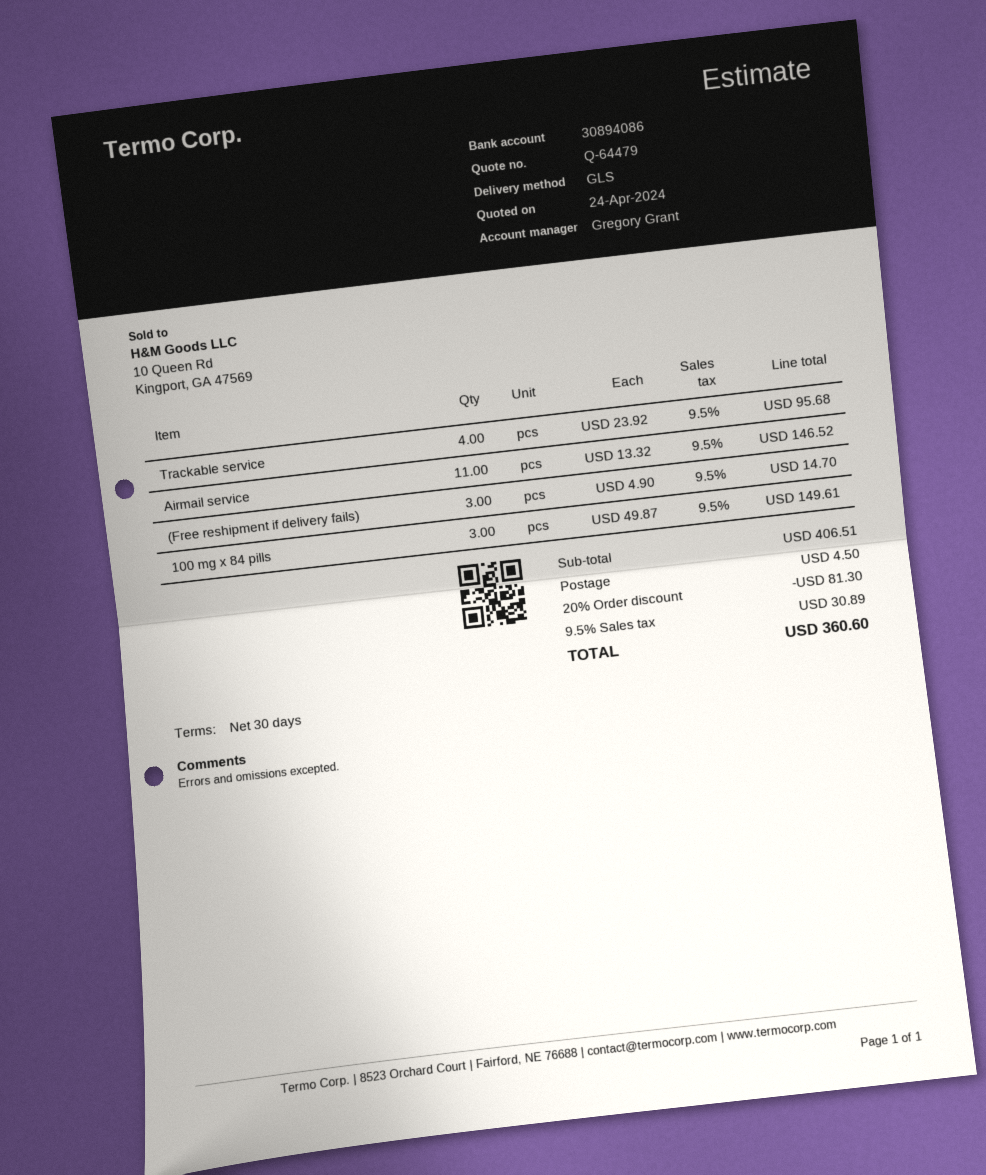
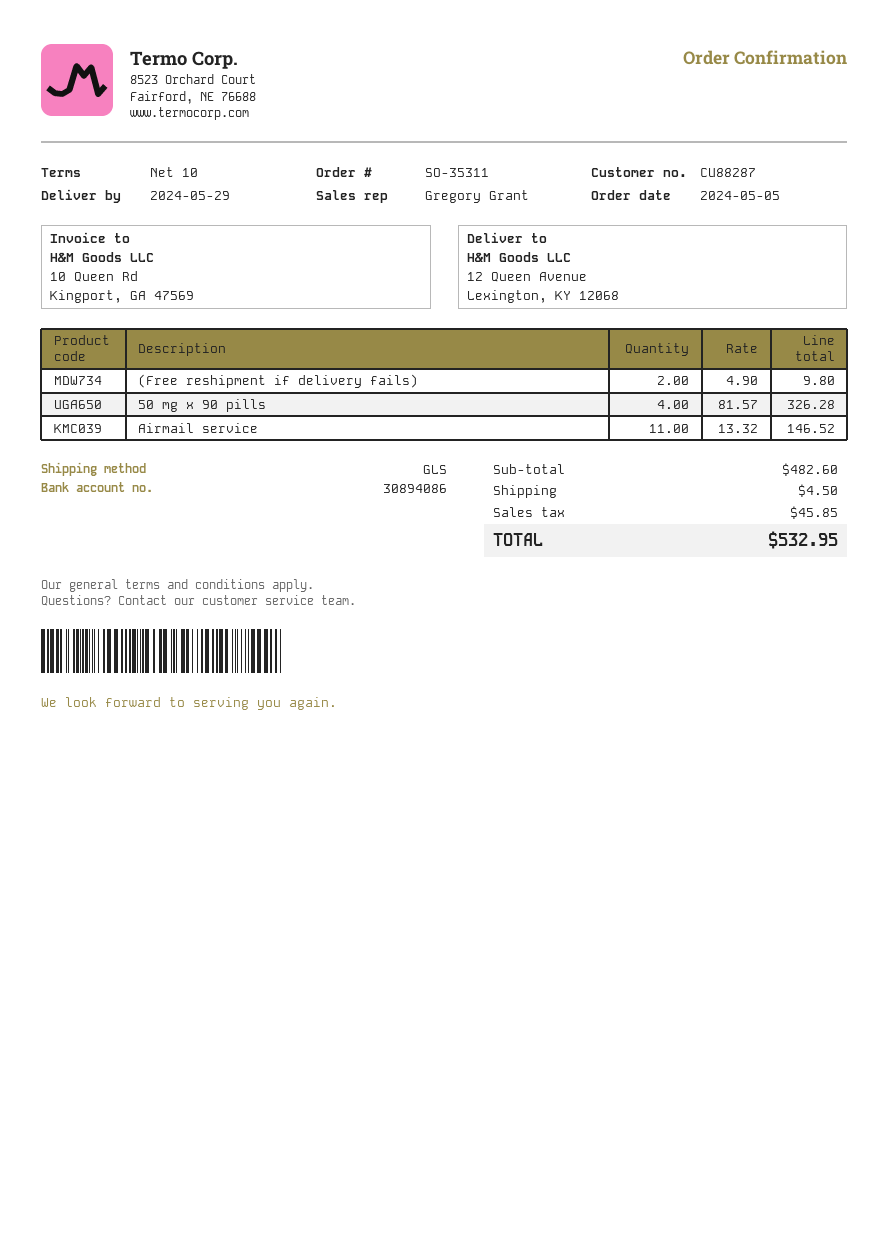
payment terms: 30 days -> 10 days
Trackable service: 4 x 23.92 = 95.68 -> none
(Free reshipment if delivery fails): 3 x 4.90 = 14.70 -> 2 x 4.90 = 9.80
100 mg x 84 pills: 3 x 49.87 = 149.61 -> none
50 mg x 90 pills: none -> 4 x 81.57 = 326.28
subtotal: 406.51 -> 482.60
discount: 20% = 81.30 -> none
tax: 30.89 -> 45.85
total: 360.60 -> 532.95

